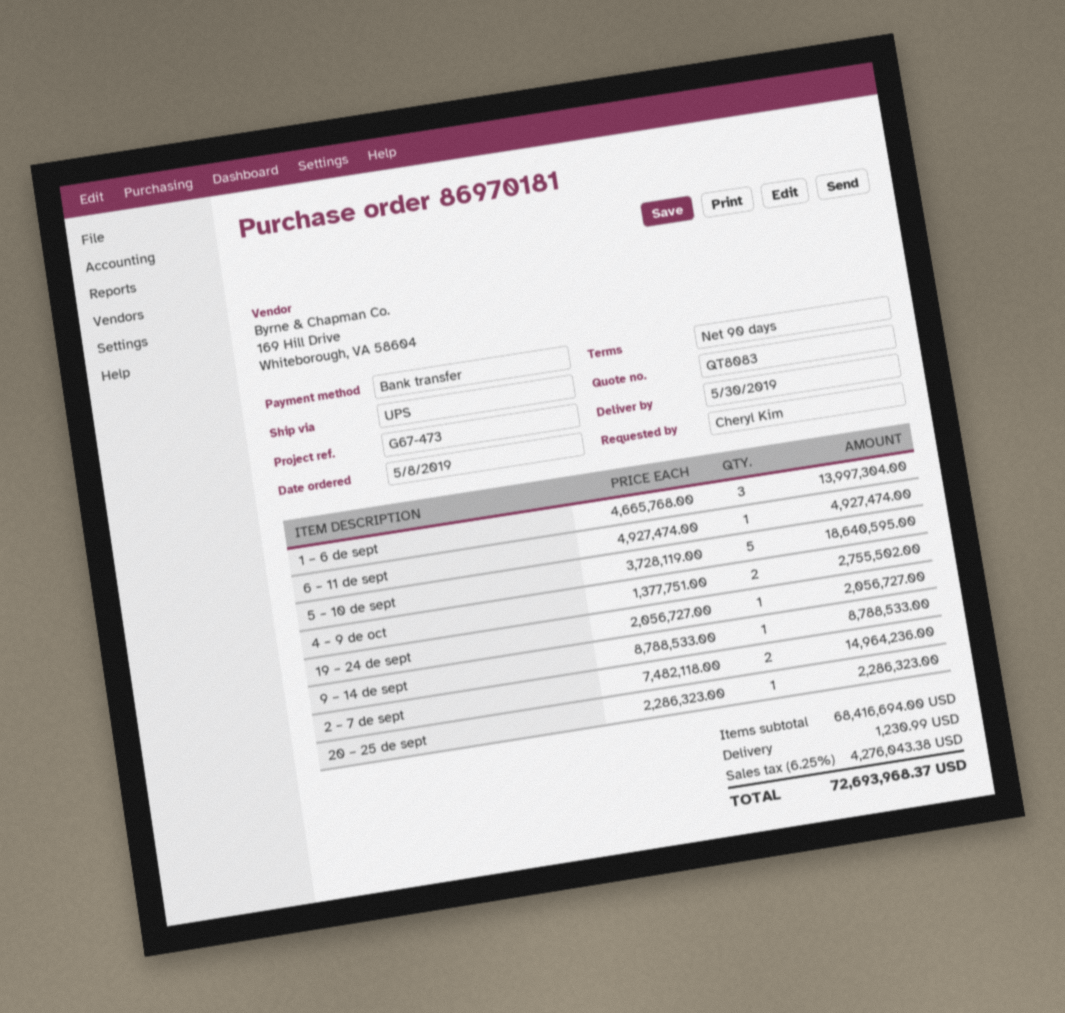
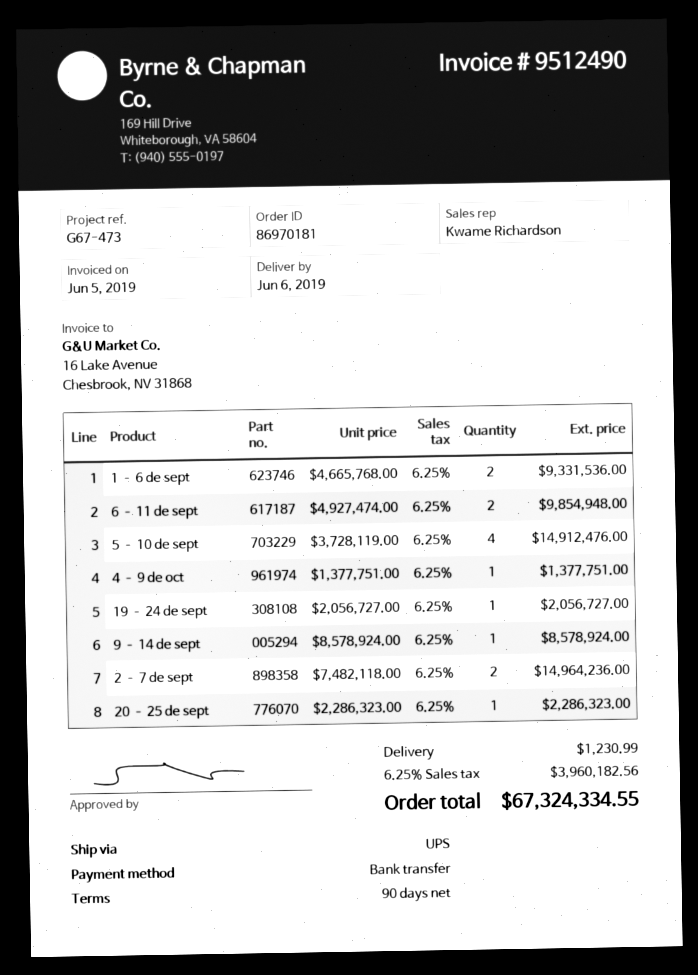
delivery date: 2019-05-30 -> 2019-06-06
1 – 6 de sept: 3 x 4665768.00 = 13997304.00 -> 2 x 4665768.00 = 9331536.00
6 – 11 de sept: 1 x 4927474.00 = 4927474.00 -> 2 x 4927474.00 = 9854948.00
5 – 10 de sept: 5 x 3728119.00 = 18640595.00 -> 4 x 3728119.00 = 14912476.00
4 – 9 de oct: 2 x 1377751.00 = 2755502.00 -> 1 x 1377751.00 = 1377751.00
9 – 14 de sept: 1 x 8788533.00 = 8788533.00 -> 1 x 8578924.00 = 8578924.00
tax: 6.25% = 4276043.38 -> 6.25% = 3960182.56
total: 72693968.37 -> 67324334.55

